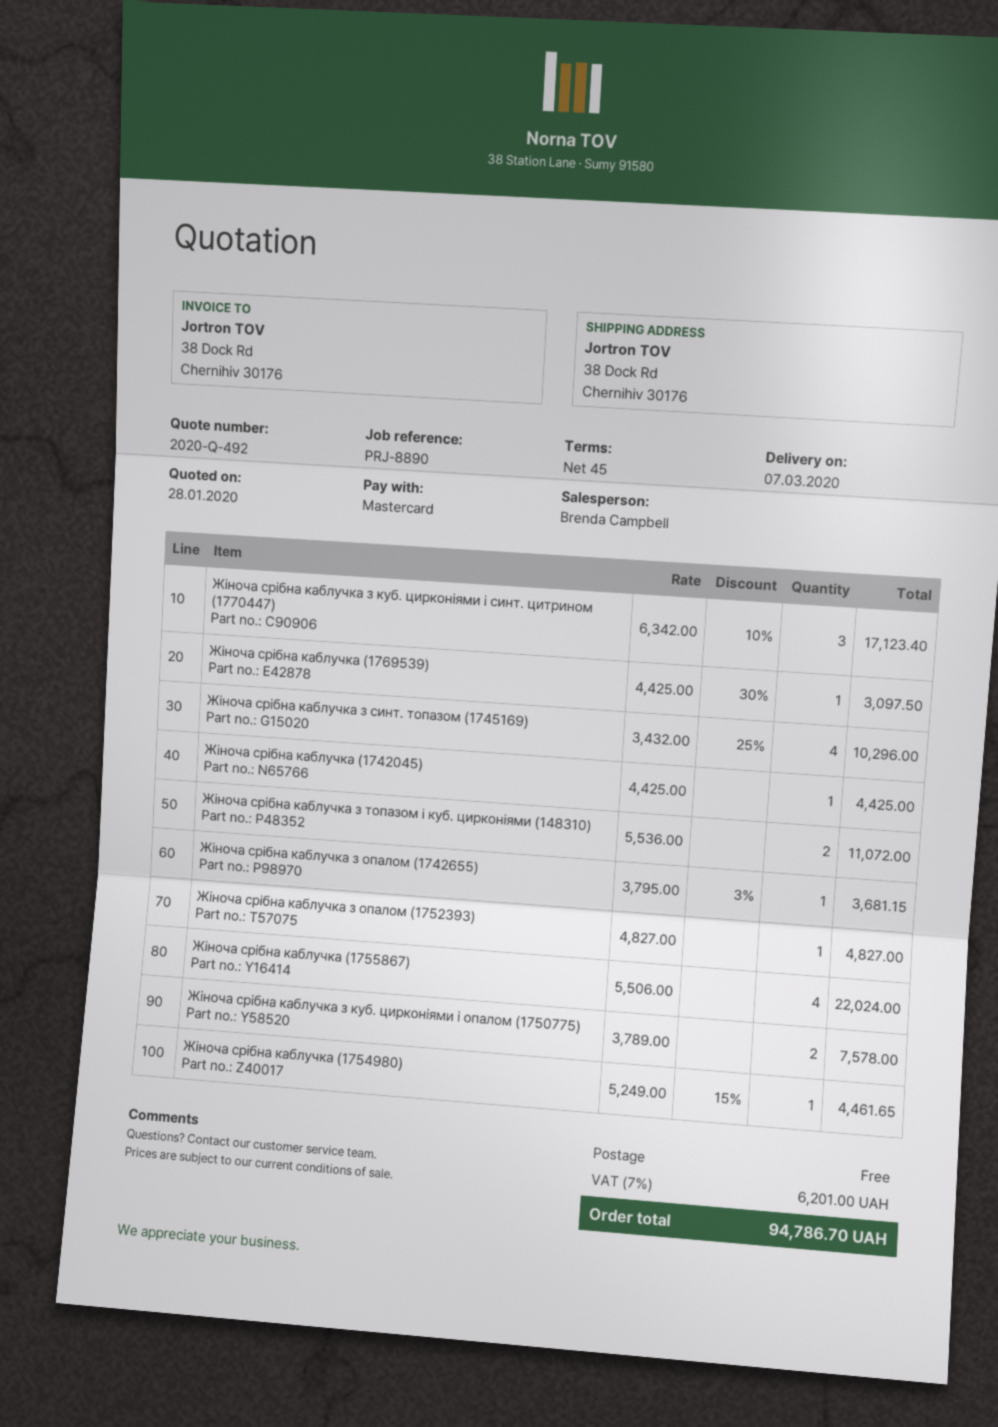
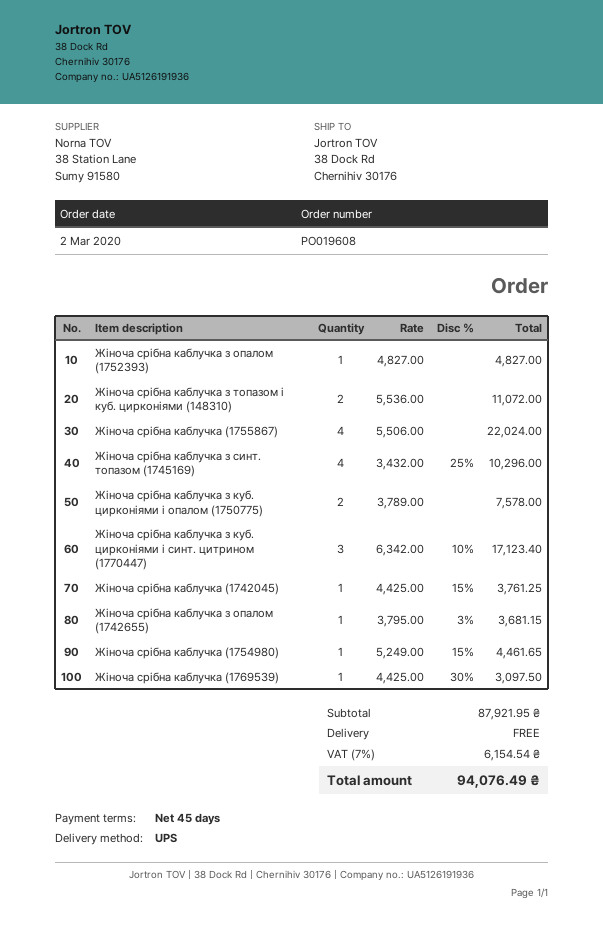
Жіноча срібна каблучка (1742045): 1 x 4425.00 = 4425.00 -> 1 x 4425.00 - 15% = 3761.25
tax: 7% = 6201.00 -> 7% = 6154.54
total: 94786.70 -> 94076.49

